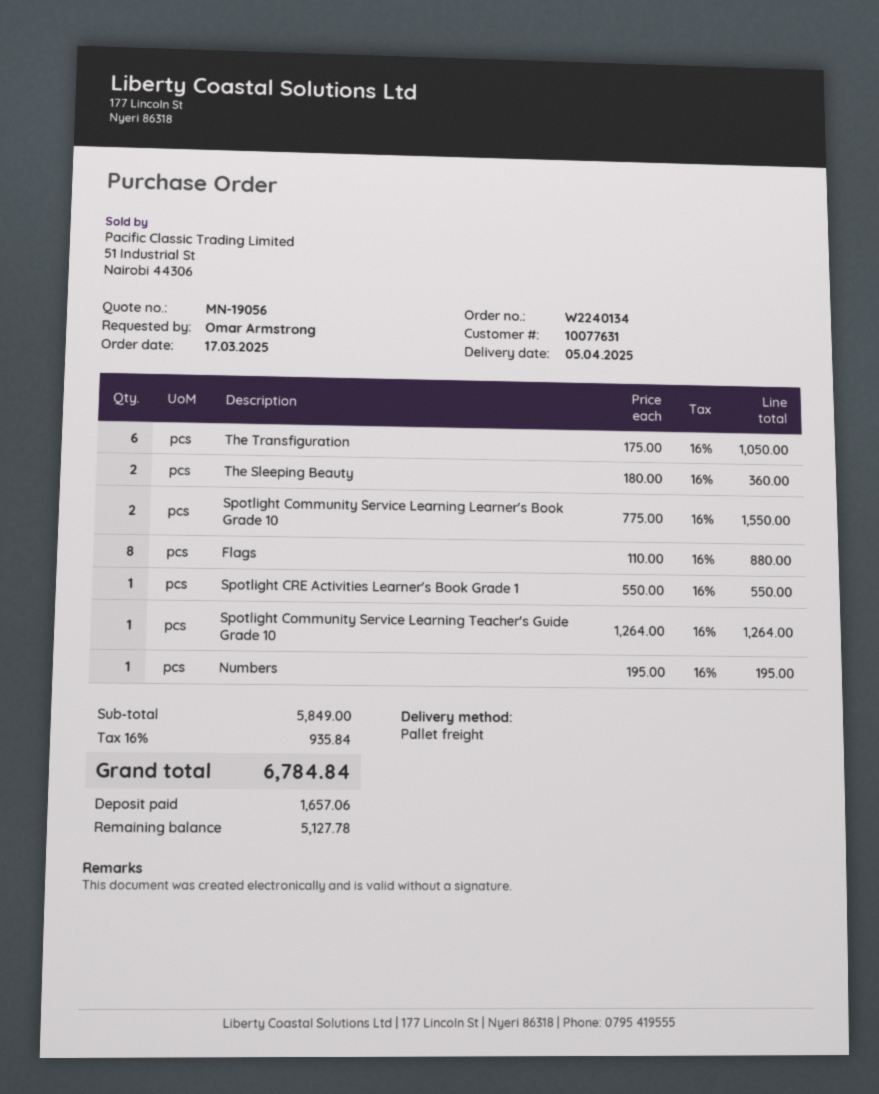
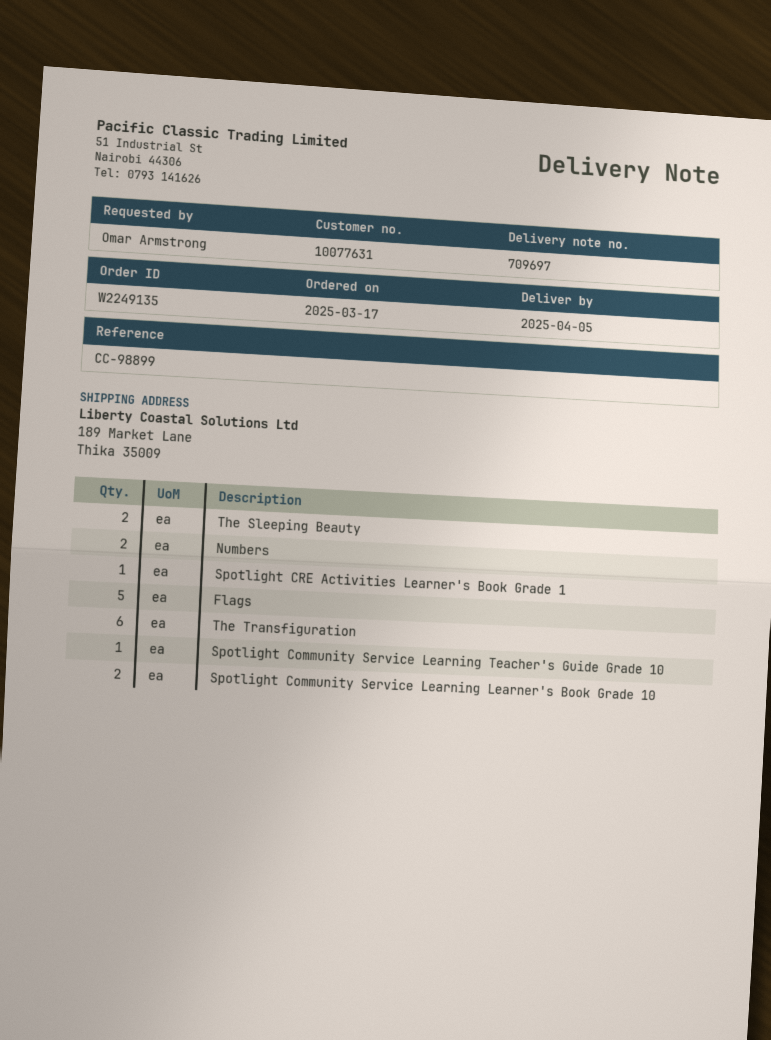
order number: W2240134 -> W2249135
Flags: 8 -> 5
Numbers: 1 -> 2

